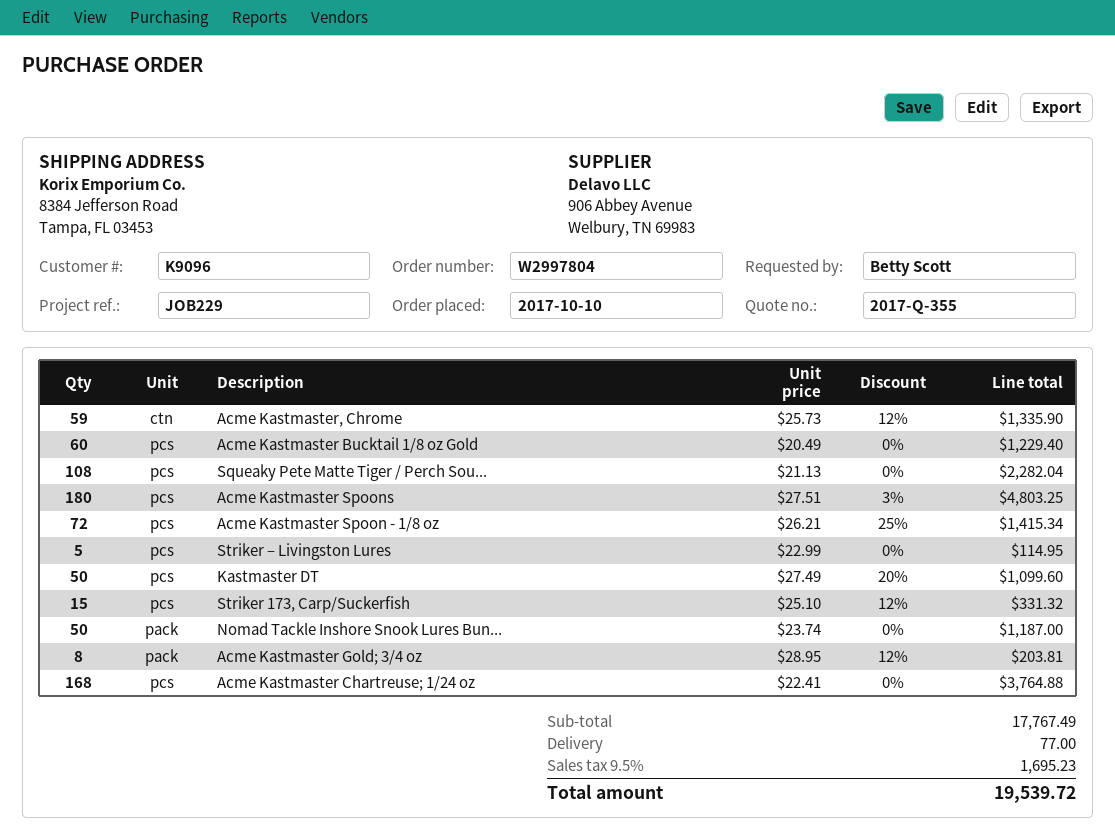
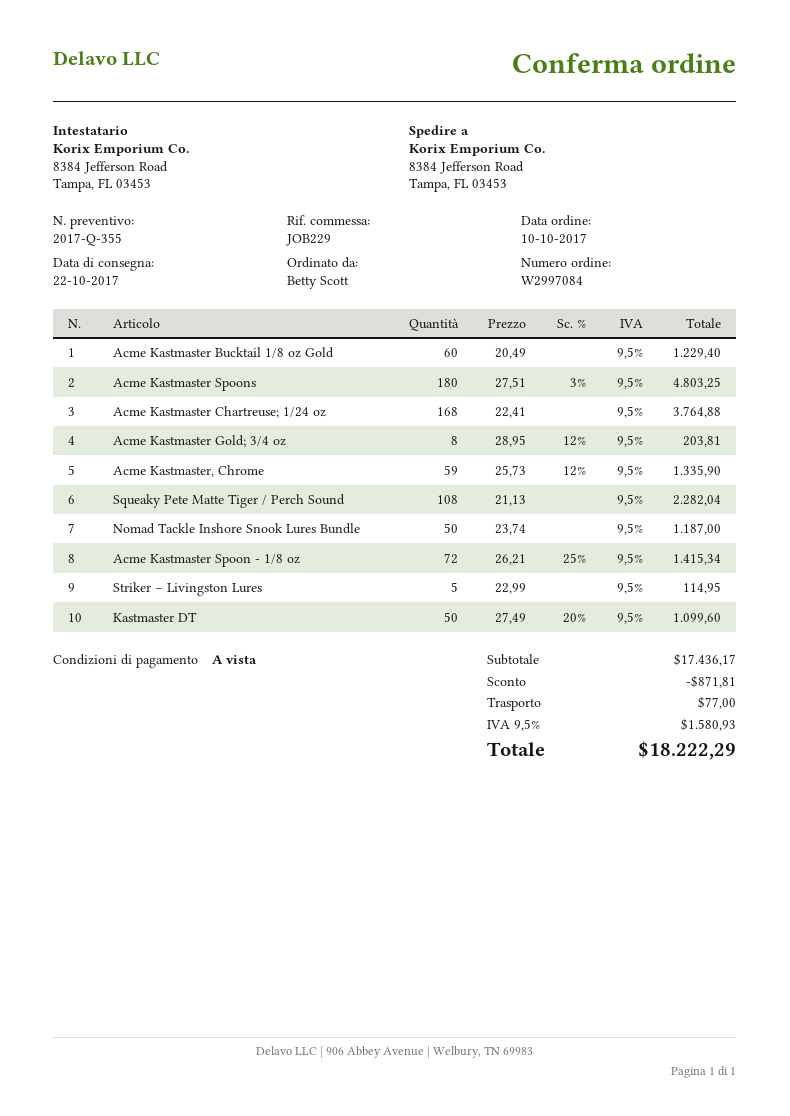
order number: W2997804 -> W2997084
Striker 173, Carp/Suckerfish: 15 x 25.10 - 12% = 331.32 -> none
subtotal: 17767.49 -> 17436.17
discount: none -> 871.81
tax: 9.5% = 1695.23 -> 9.5% = 1580.93
total: 19539.72 -> 18222.29

